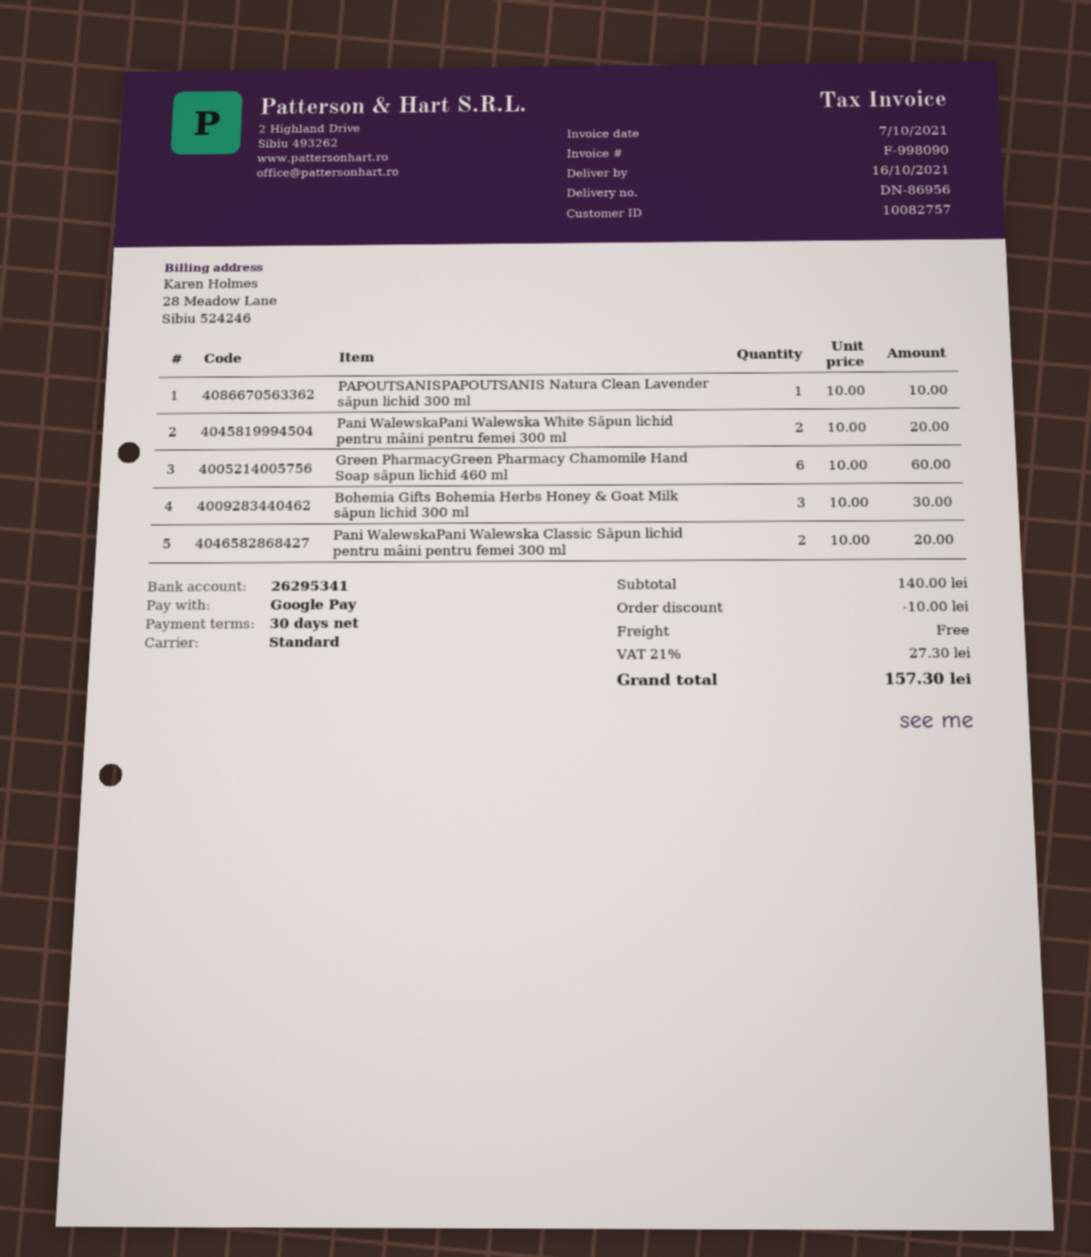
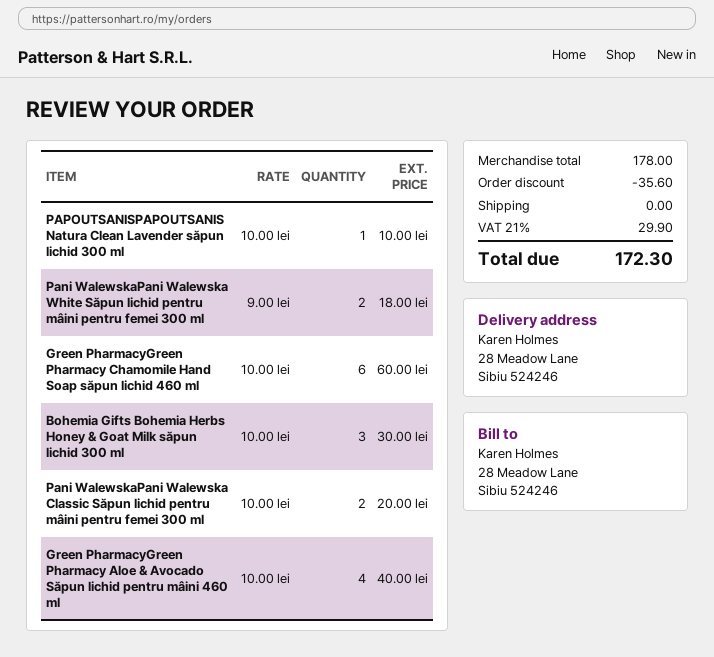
Pani WalewskaPani Walewska White Săpun lichid pentru mâini pentru femei 300 ml: 2 x 10.00 = 20.00 -> 2 x 9.00 = 18.00
Green PharmacyGreen Pharmacy Aloe & Avocado Săpun lichid pentru mâini 460 ml: none -> 4 x 10.00 = 40.00
subtotal: 140.00 -> 178.00
discount: 10.00 -> 35.60
tax: 21% = 27.30 -> 21% = 29.90
total: 157.30 -> 172.30

